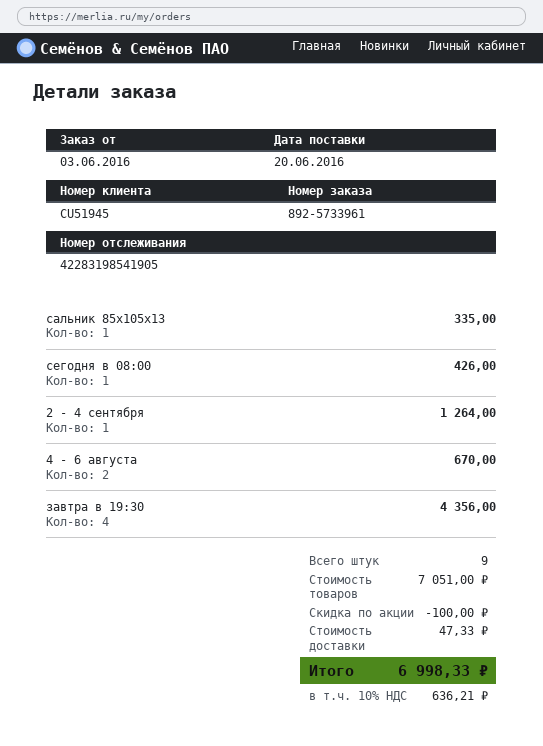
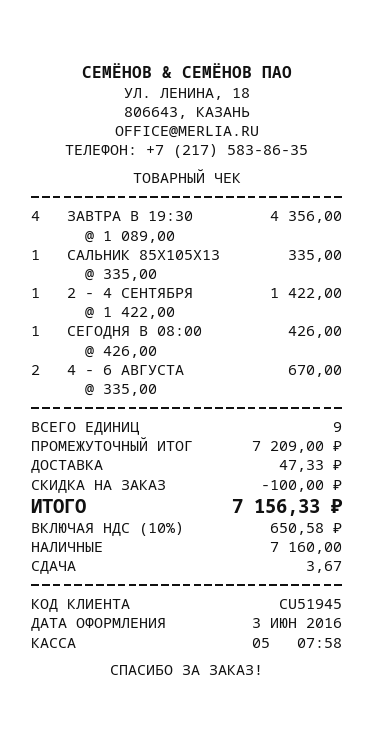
2 - 4 сентября: 1 for 1264.00 -> 1 for 1422.00
subtotal: 7051.00 -> 7209.00
tax: 10% = 636.21 -> 10% = 650.58
total: 6998.33 -> 7156.33

